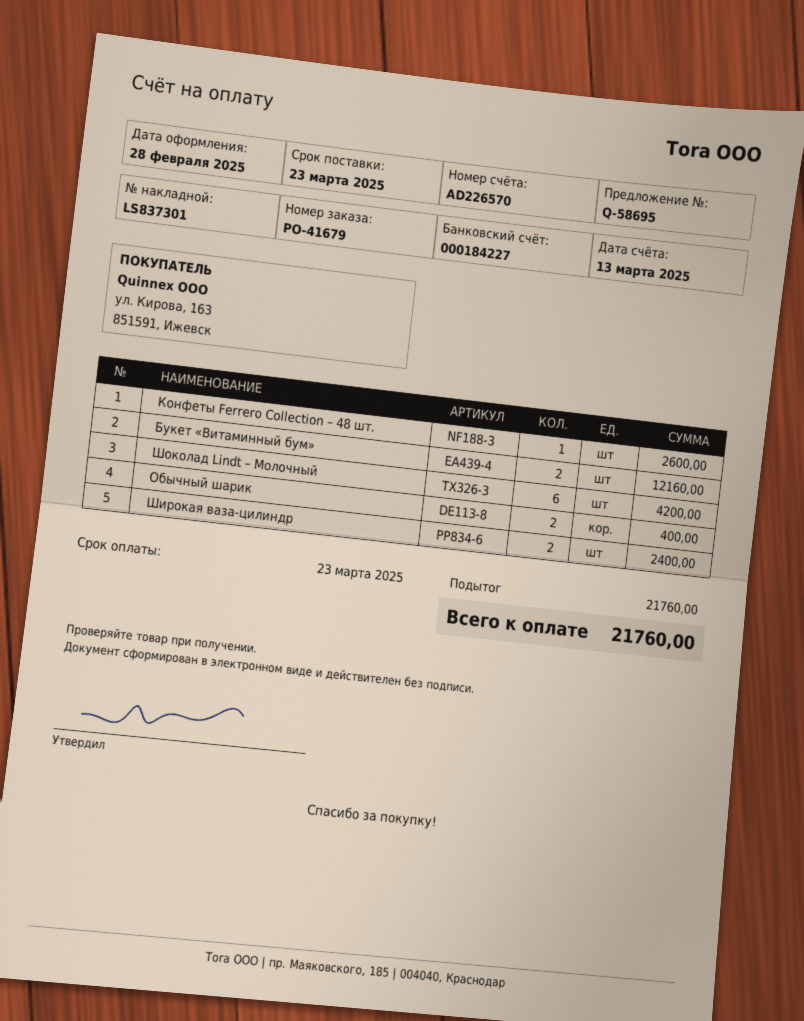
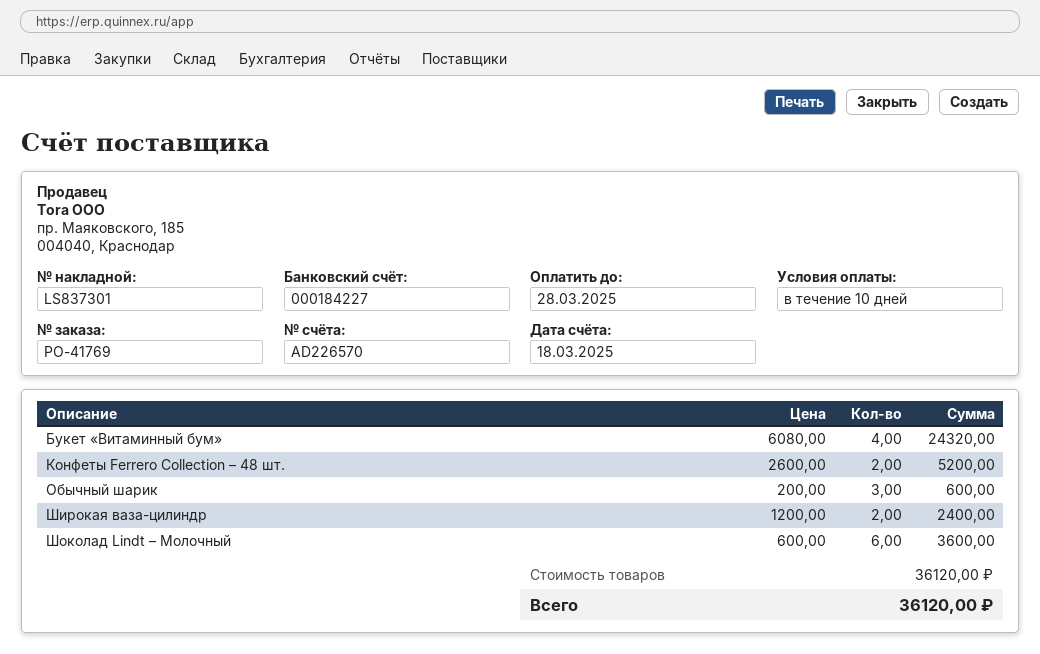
order number: PO-41679 -> PO-41769
invoice date: 2025-03-13 -> 2025-03-18
due date: 2025-03-23 -> 2025-03-28
Конфеты Ferrero Collection – 48 шт.: 1 for 2600.00 -> 2 for 5200.00
Букет «Витаминный бум»: 2 for 12160.00 -> 4 for 24320.00
Шоколад Lindt – Молочный: 6 for 4200.00 -> 6 for 3600.00
Обычный шарик: 2 for 400.00 -> 3 for 600.00
subtotal: 21760.00 -> 36120.00
total: 21760.00 -> 36120.00

